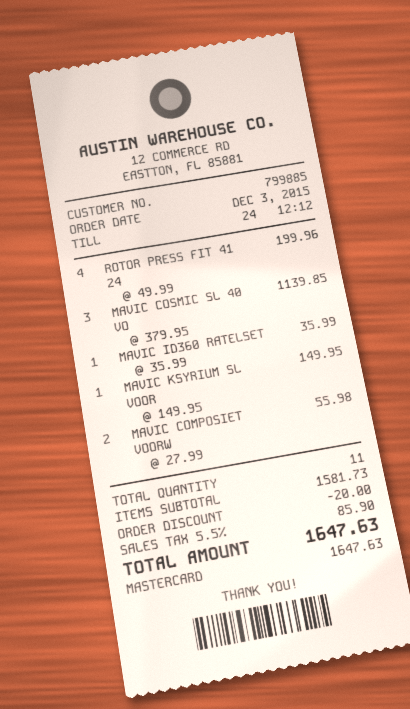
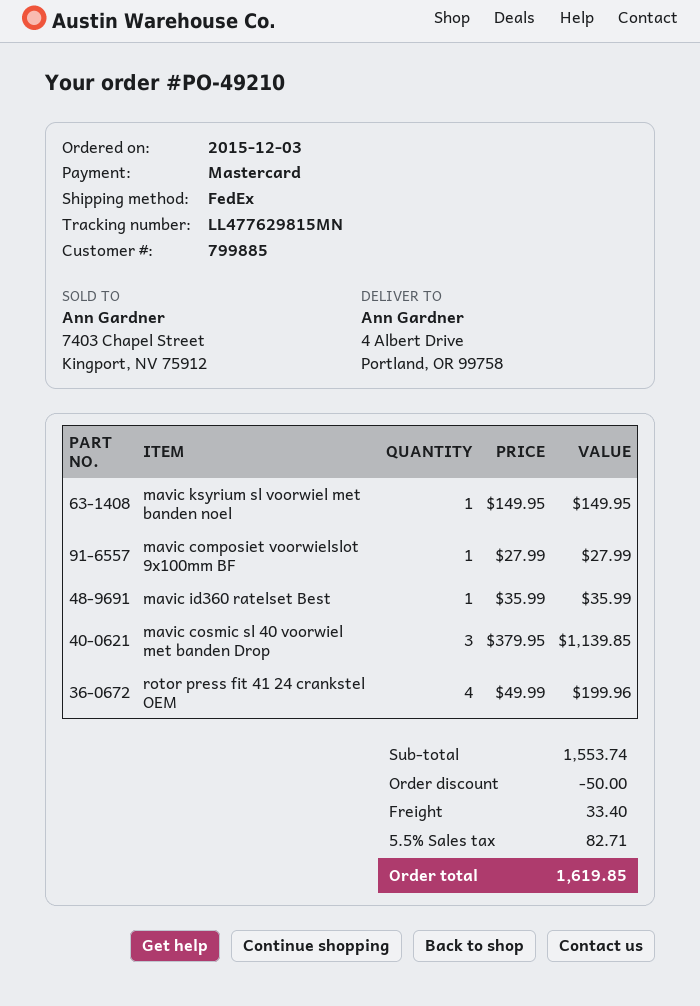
MAVIC COMPOSIET VOORW: 2 x 27.99 = 55.98 -> 1 x 27.99 = 27.99
subtotal: 1581.73 -> 1553.74
discount: 20.00 -> 50.00
shipping: none -> 33.40
tax: 5.5% = 85.90 -> 5.5% = 82.71
total: 1647.63 -> 1619.85

